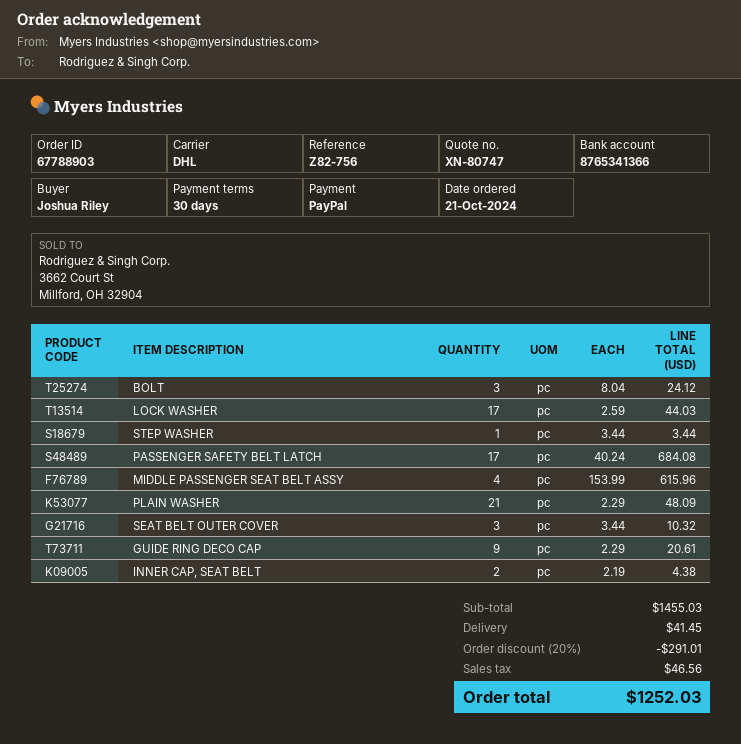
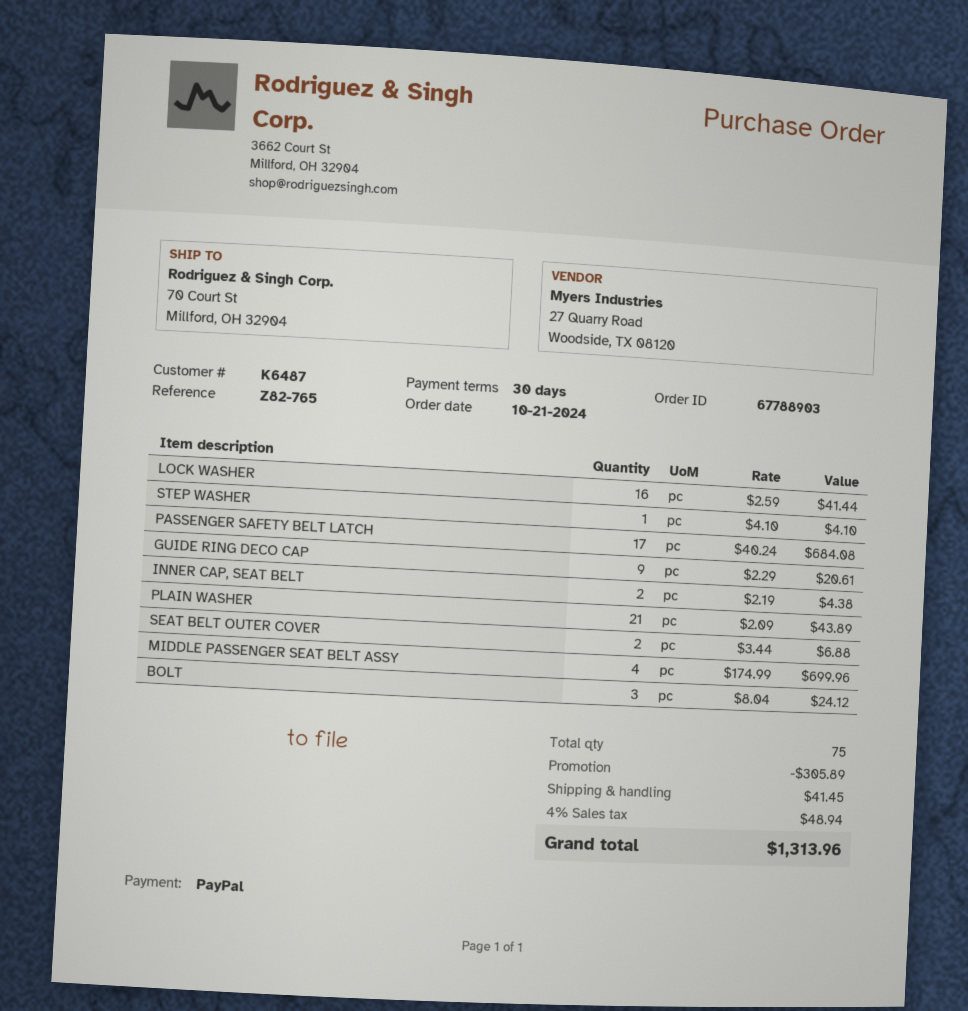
reference: Z82-756 -> Z82-765
LOCK WASHER: 17 x 2.59 = 44.03 -> 16 x 2.59 = 41.44
STEP WASHER: 1 x 3.44 = 3.44 -> 1 x 4.10 = 4.10
MIDDLE PASSENGER SEAT BELT ASSY: 4 x 153.99 = 615.96 -> 4 x 174.99 = 699.96
PLAIN WASHER: 21 x 2.29 = 48.09 -> 21 x 2.09 = 43.89
SEAT BELT OUTER COVER: 3 x 3.44 = 10.32 -> 2 x 3.44 = 6.88
discount: 291.01 -> 305.89
tax: 46.56 -> 48.94
total: 1252.03 -> 1313.96

